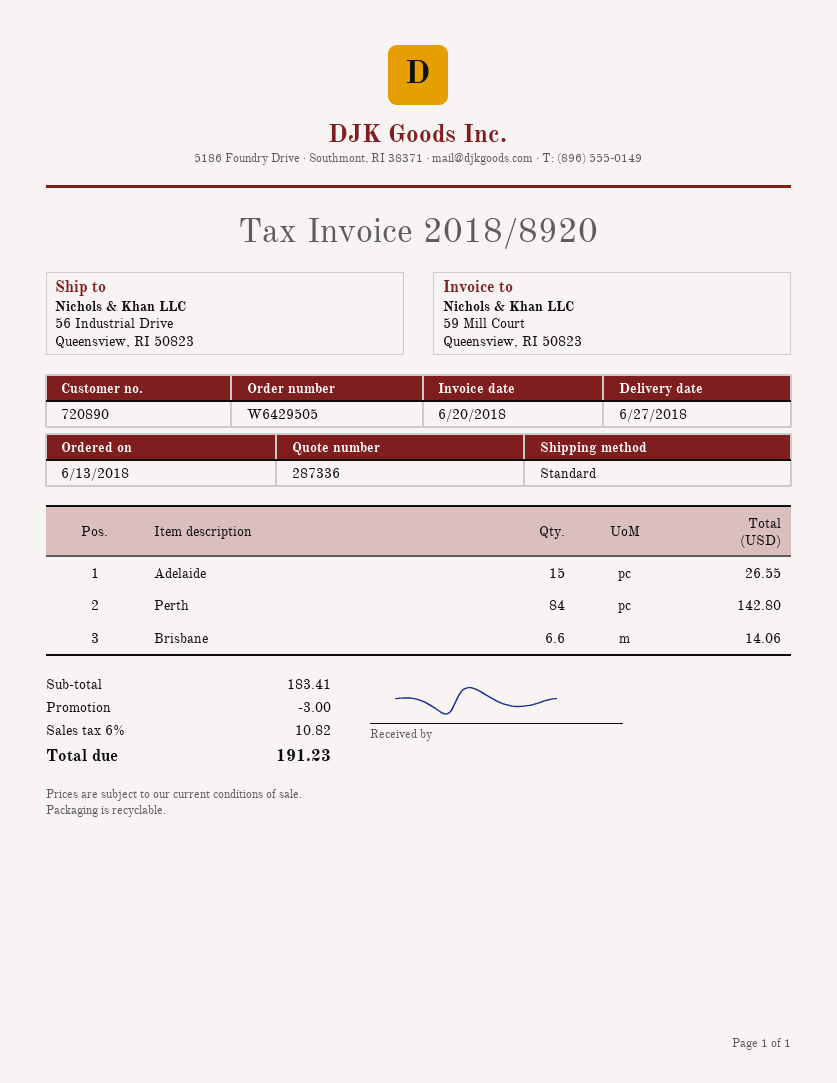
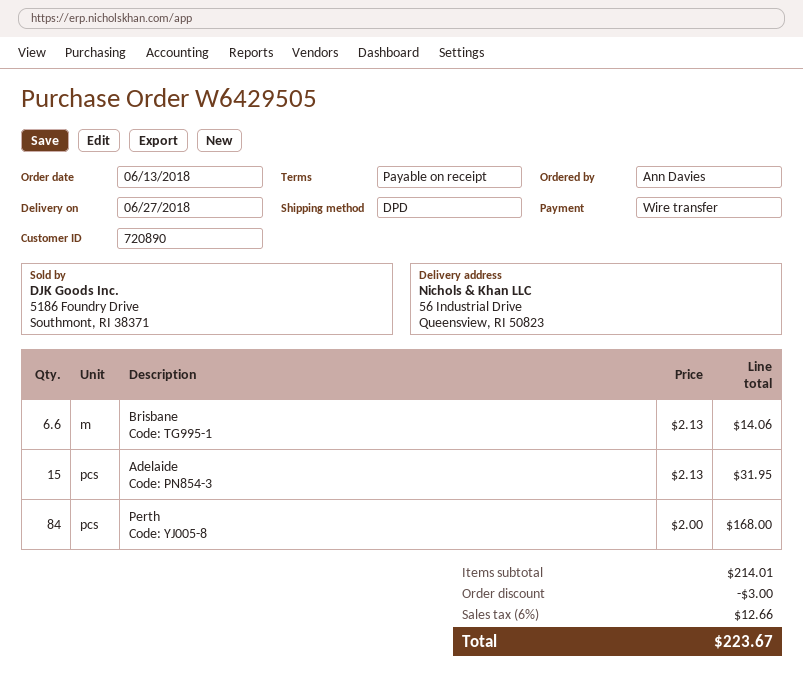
shipping method: standard -> DPD
Adelaide: 15 for 26.55 -> 15 for 31.95
Perth: 84 for 142.80 -> 84 for 168.00
subtotal: 183.41 -> 214.01
tax: 6% = 10.82 -> 6% = 12.66
total: 191.23 -> 223.67

